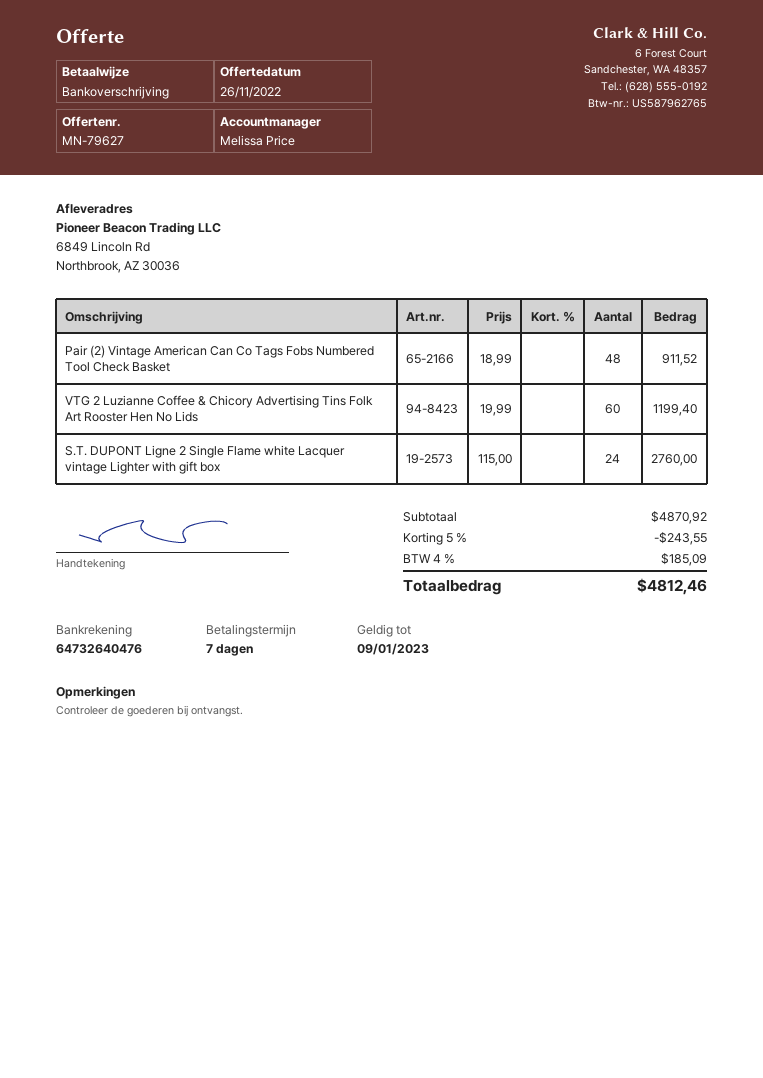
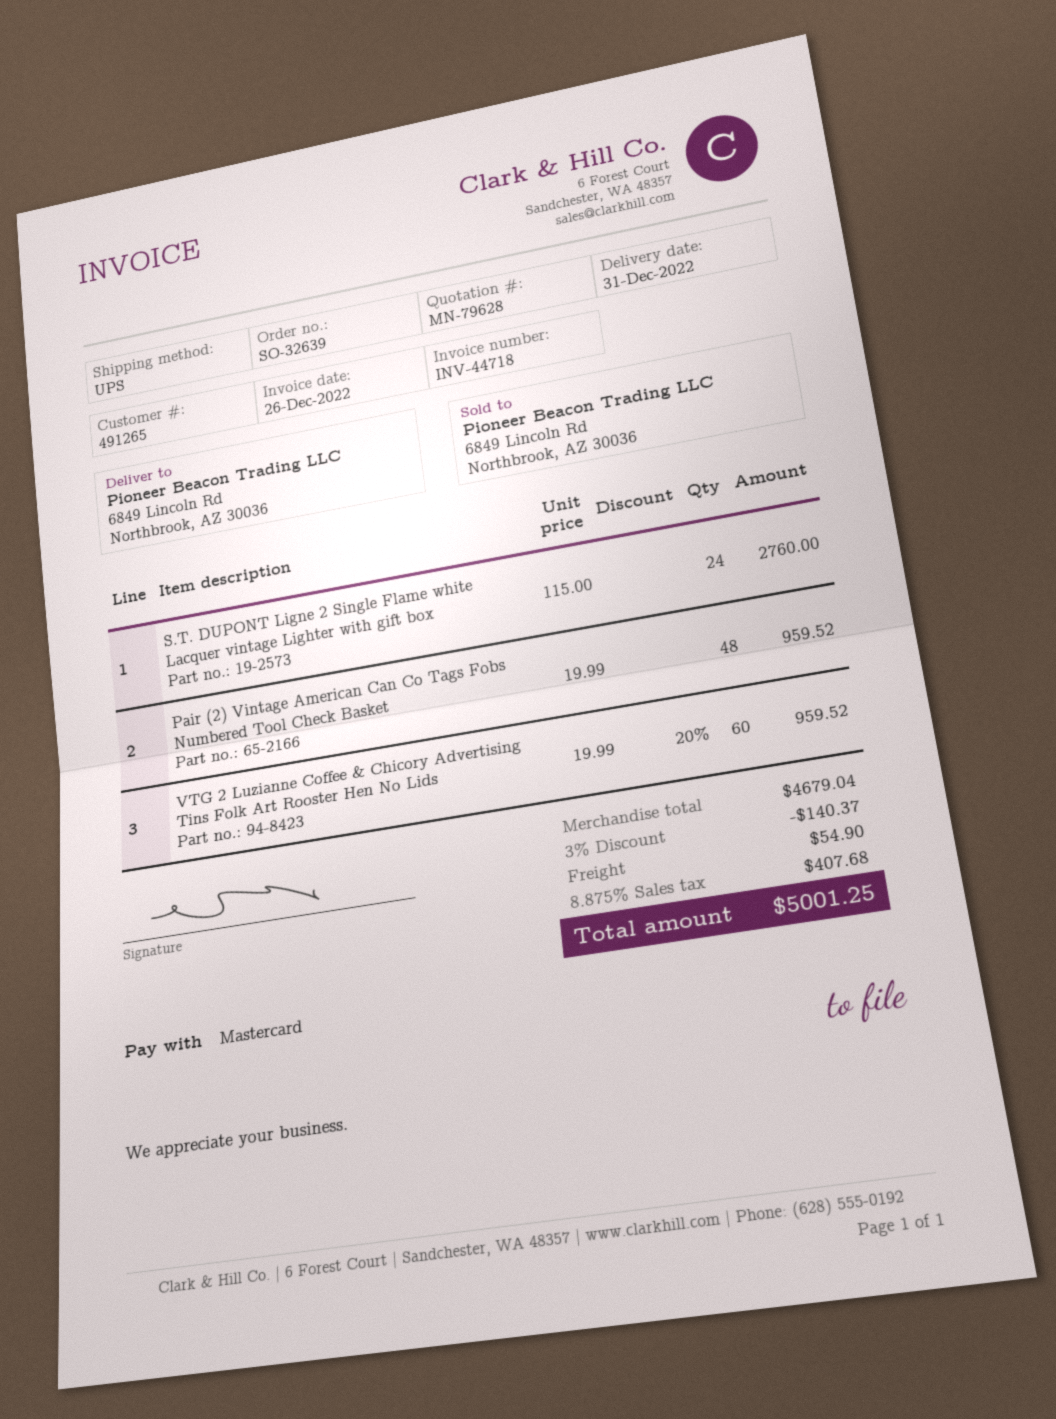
quote number: MN-79627 -> MN-79628
payment method: bank transfer -> Mastercard
Pair (2) Vintage American Can Co Tags Fobs Numbered Tool Check Basket: 48 x 18.99 = 911.52 -> 48 x 19.99 = 959.52
VTG 2 Luzianne Coffee & Chicory Advertising Tins Folk Art Rooster Hen No Lids: 60 x 19.99 = 1199.40 -> 60 x 19.99 - 20% = 959.52
subtotal: 4870.92 -> 4679.04
discount: 5% = 243.55 -> 3% = 140.37
shipping: none -> 54.90
tax: 4% = 185.09 -> 8.875% = 407.68
total: 4812.46 -> 5001.25

